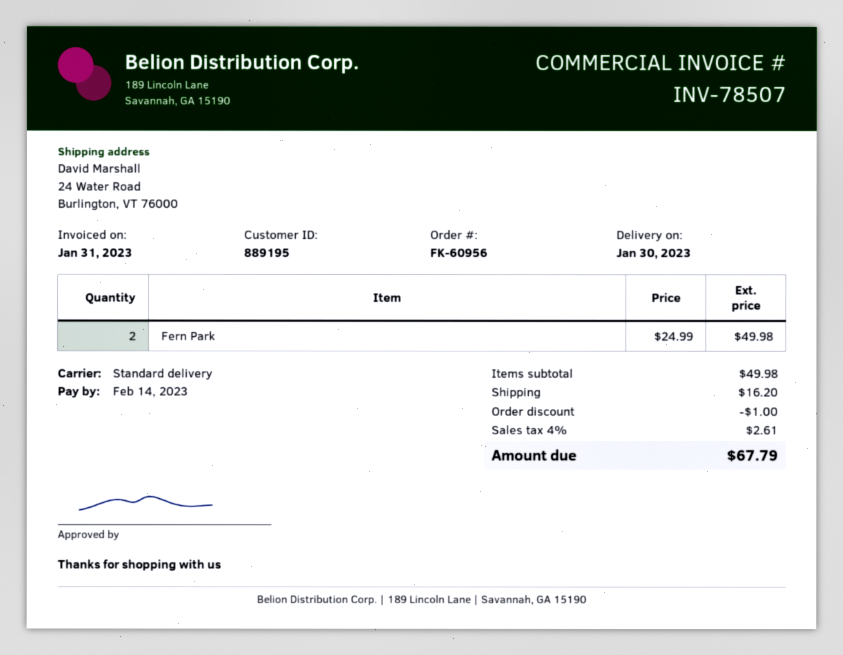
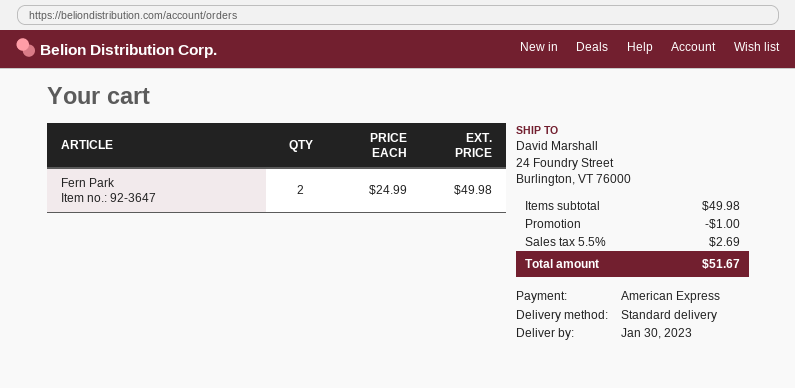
ship to: 24 Water Road, Burlington, VT 76000 -> 24 Foundry Street, Burlington, VT 76000
shipping: 16.20 -> none
tax: 4% = 2.61 -> 5.5% = 2.69
total: 67.79 -> 51.67

